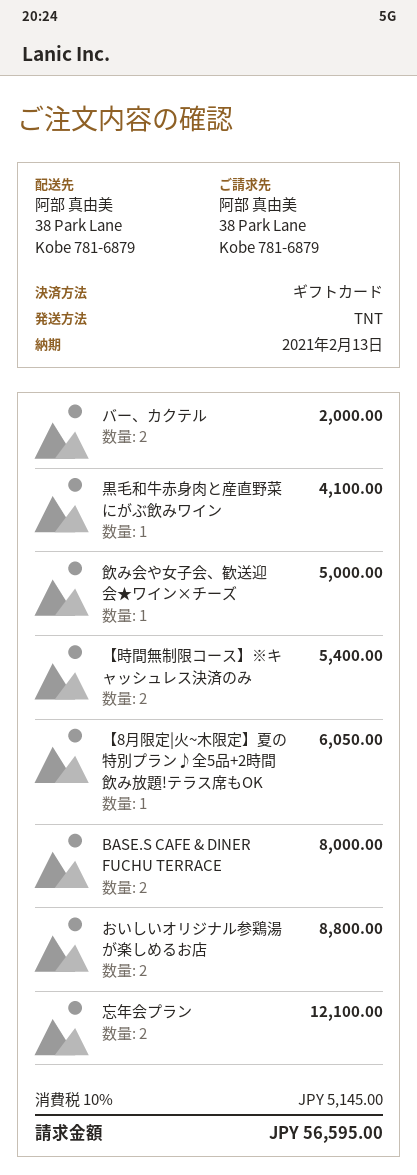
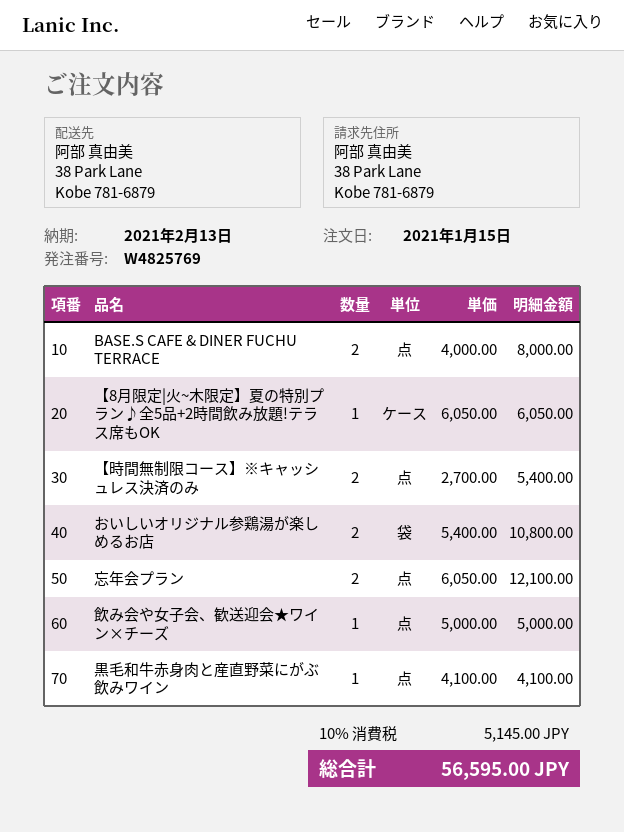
バー、カクテル: 2 for 2000.00 -> none
おいしいオリジナル参鶏湯が楽しめるお店: 2 for 8800.00 -> 2 for 10800.00

